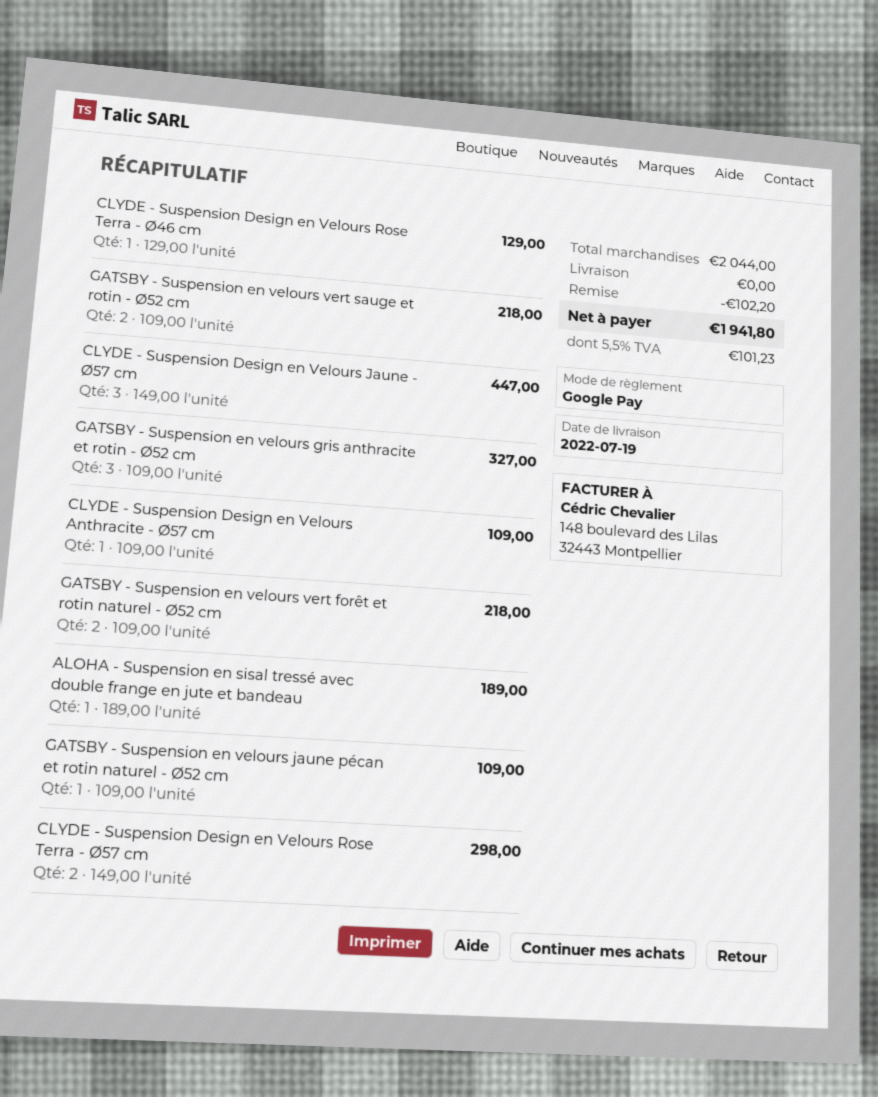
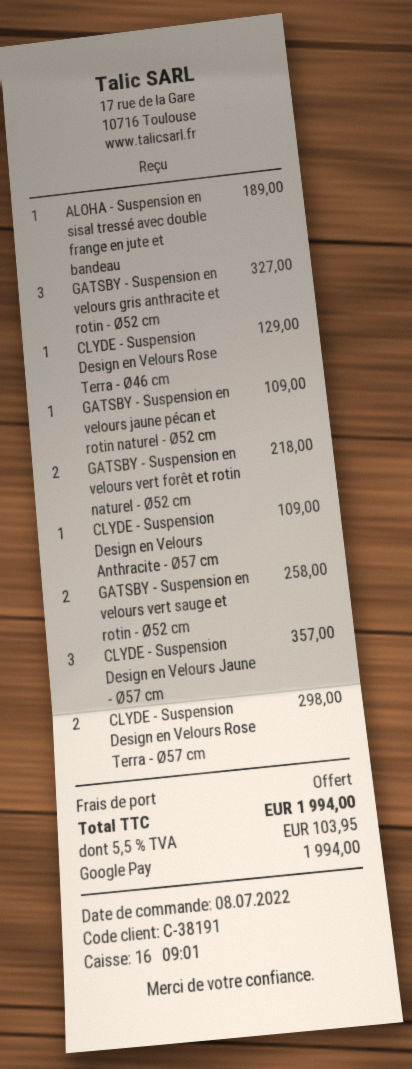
GATSBY - Suspension en velours vert sauge et rotin - Ø52 cm: 2 for 218.00 -> 2 for 258.00
CLYDE - Suspension Design en Velours Jaune - Ø57 cm: 3 for 447.00 -> 3 for 357.00
discount: 102.20 -> none
tax: 5.5% = 101.23 -> 5.5% = 103.95
total: 1941.80 -> 1994.00

